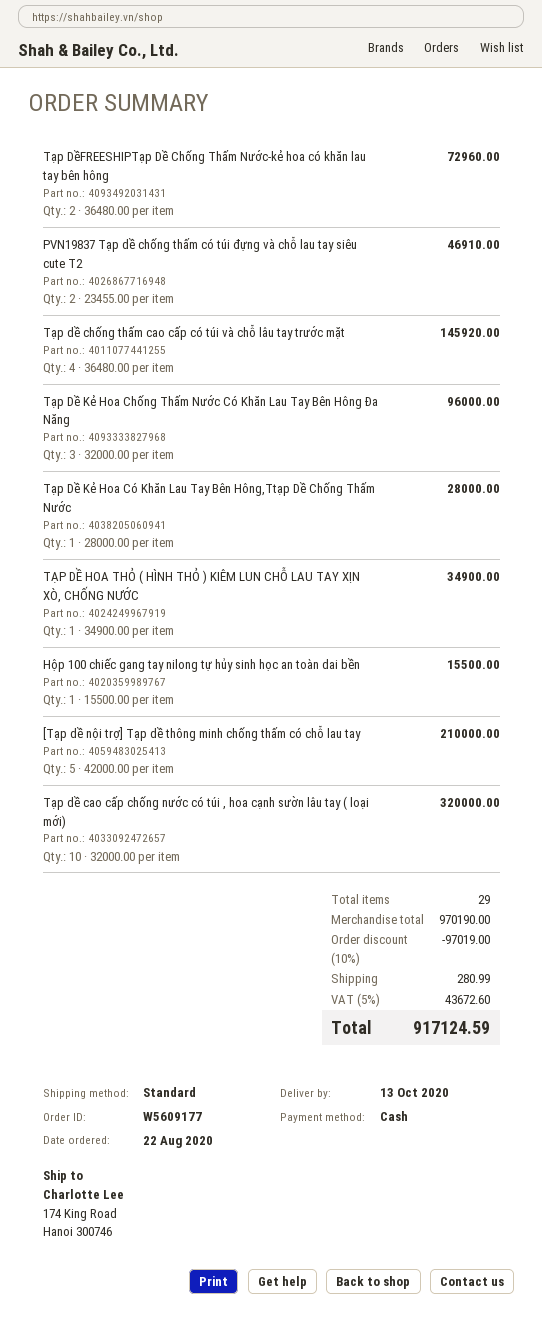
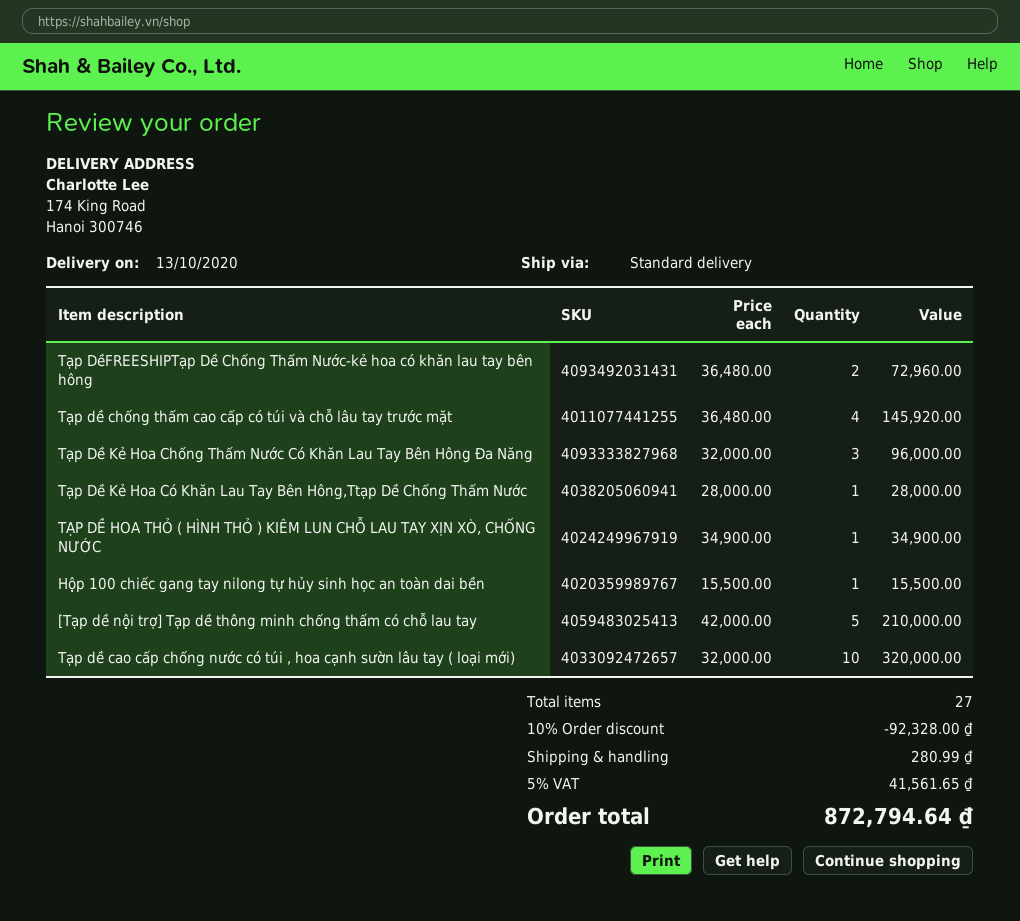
PVN19837 Tạp dề chống thấm có túi đựng và chỗ lau tay siêu cute T2: 2 x 23455.00 = 46910.00 -> none
total quantity: 29 -> 27
discount: 10% = 97019.00 -> 10% = 92328.00
tax: 5% = 43672.60 -> 5% = 41561.65
total: 917124.59 -> 872794.64

